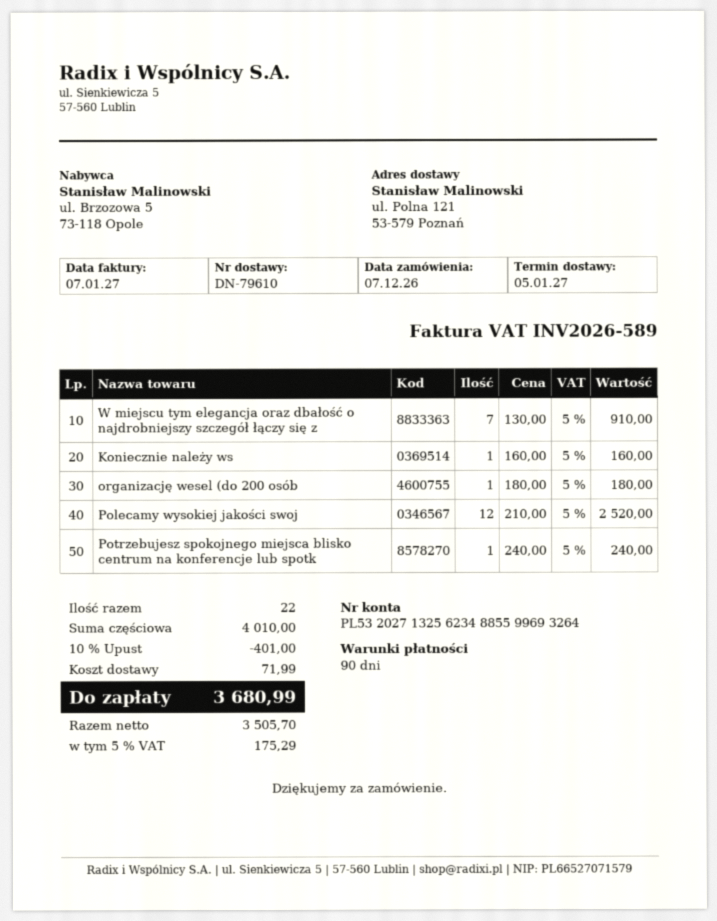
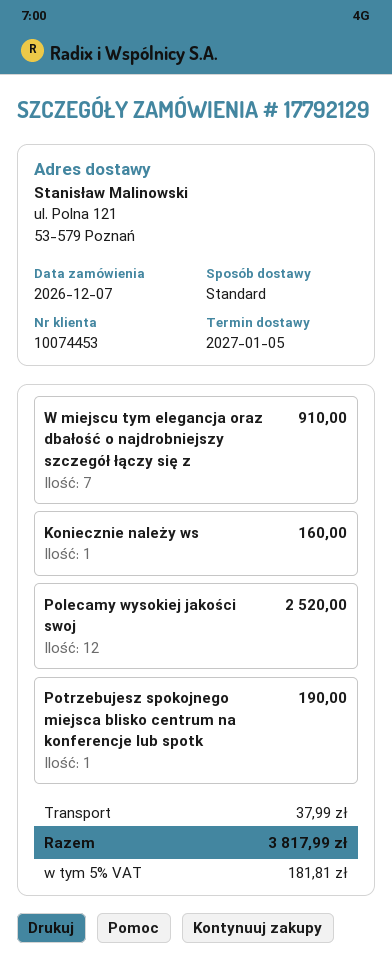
organizację wesel (do 200 osób: 1 for 180.00 -> none
Potrzebujesz spokojnego miejsca blisko centrum na konferencje lub spotk: 1 for 240.00 -> 1 for 190.00
discount: 10% = 401.00 -> none
shipping: 71.99 -> 37.99
tax: 5% = 175.29 -> 5% = 181.81
total: 3680.99 -> 3817.99

